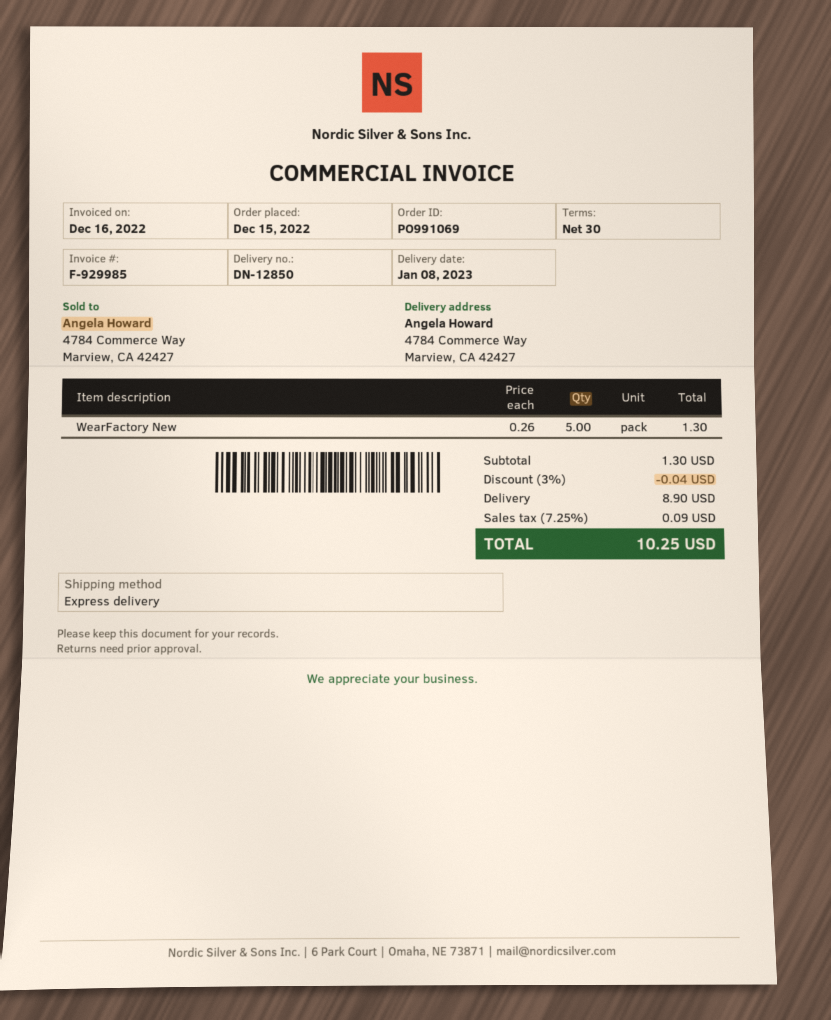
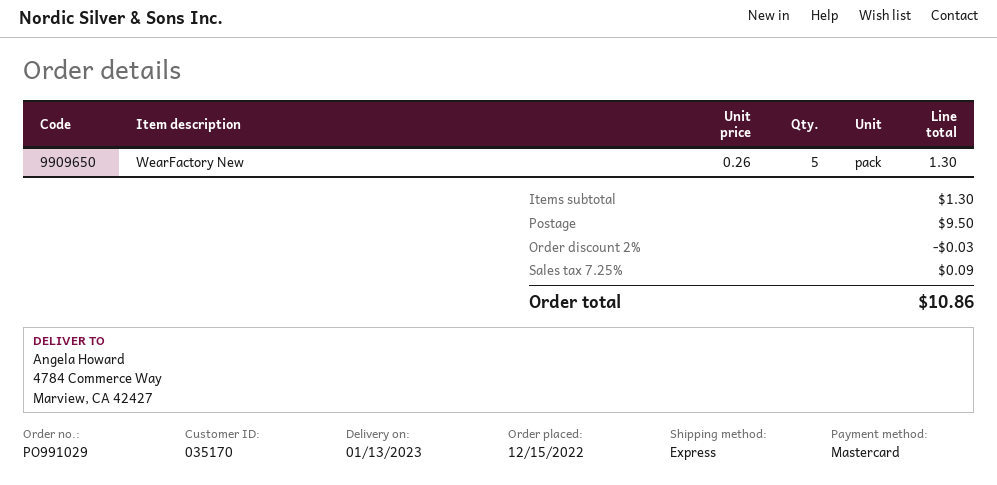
order number: PO991069 -> PO991029
delivery date: 2023-01-08 -> 2023-01-13
discount: 3% = 0.04 -> 2% = 0.03
shipping: 8.90 -> 9.50
total: 10.25 -> 10.86

